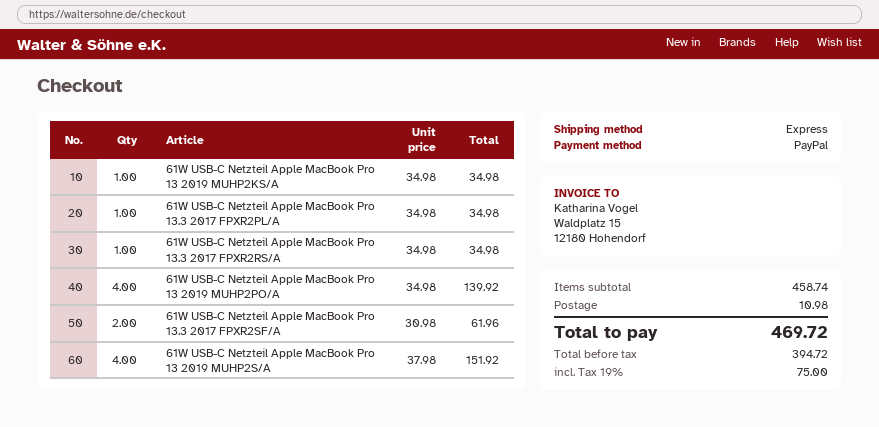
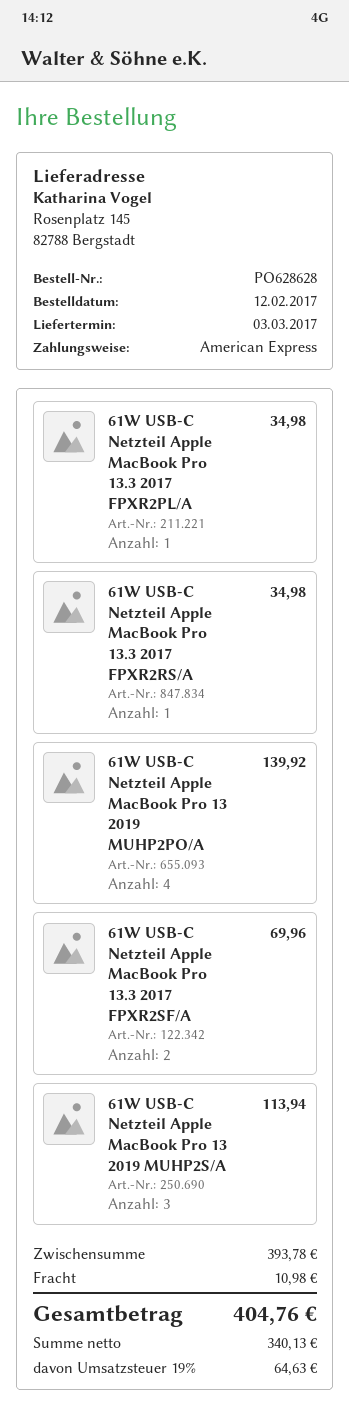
payment method: PayPal -> American Express
61W USB-C Netzteil Apple MacBook Pro 13 2019 MUHP2KS/A: 1 for 34.98 -> none
61W USB-C Netzteil Apple MacBook Pro 13.3 2017 FPXR2SF/A: 2 for 61.96 -> 2 for 69.96
61W USB-C Netzteil Apple MacBook Pro 13 2019 MUHP2S/A: 4 for 151.92 -> 3 for 113.94
subtotal: 458.74 -> 393.78
net: 394.72 -> 340.13
tax: 19% = 75.00 -> 19% = 64.63
total: 469.72 -> 404.76

